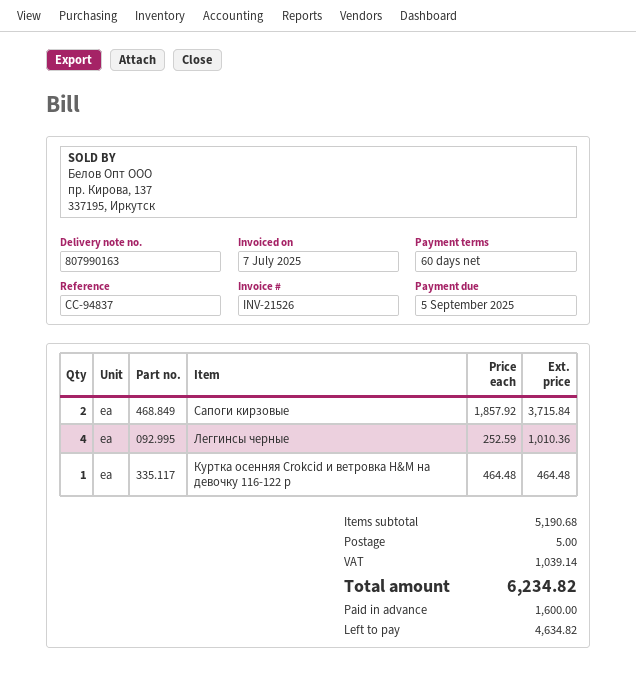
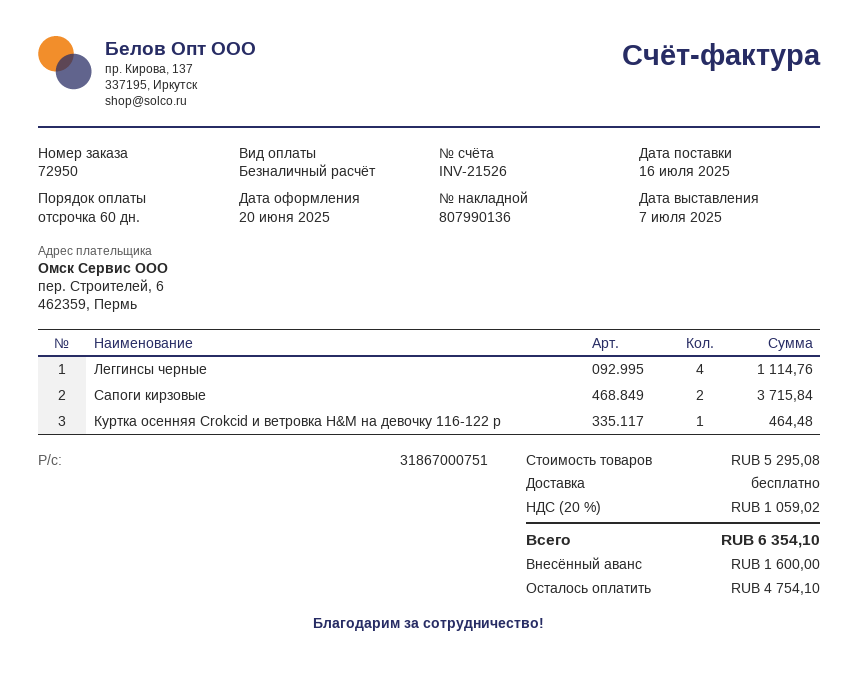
delivery note number: 807990163 -> 807990136
Леггинсы черные: 4 for 1010.36 -> 4 for 1114.76
subtotal: 5190.68 -> 5295.08
shipping: 5.00 -> 0.00
tax: 1039.14 -> 1059.02
total: 6234.82 -> 6354.10
balance: 4634.82 -> 4754.10

